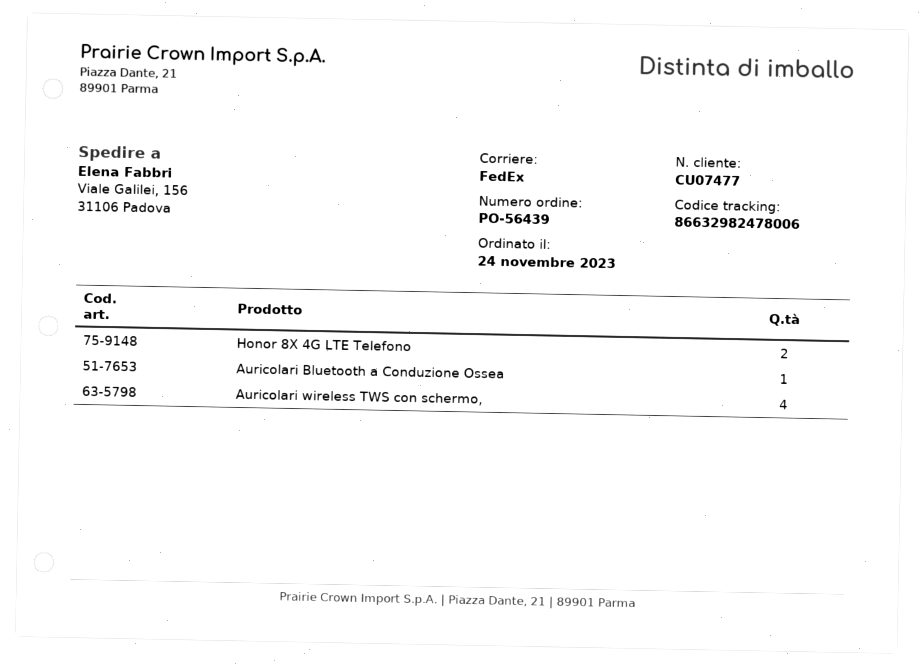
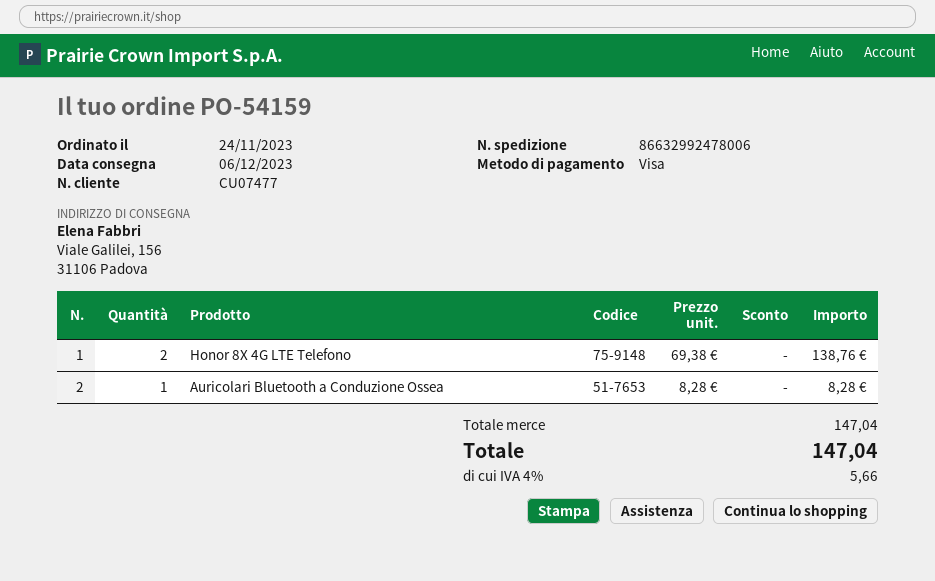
order number: PO-56439 -> PO-54159
tracking number: 86632982478006 -> 86632992478006
Auricolari wireless TWS con schermo,: 4 -> none

